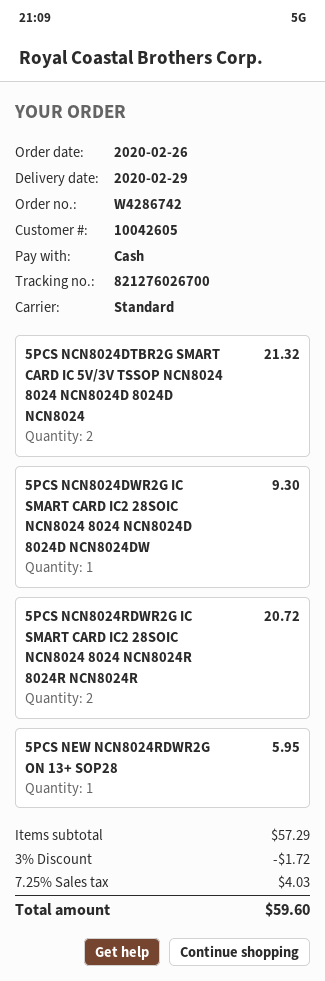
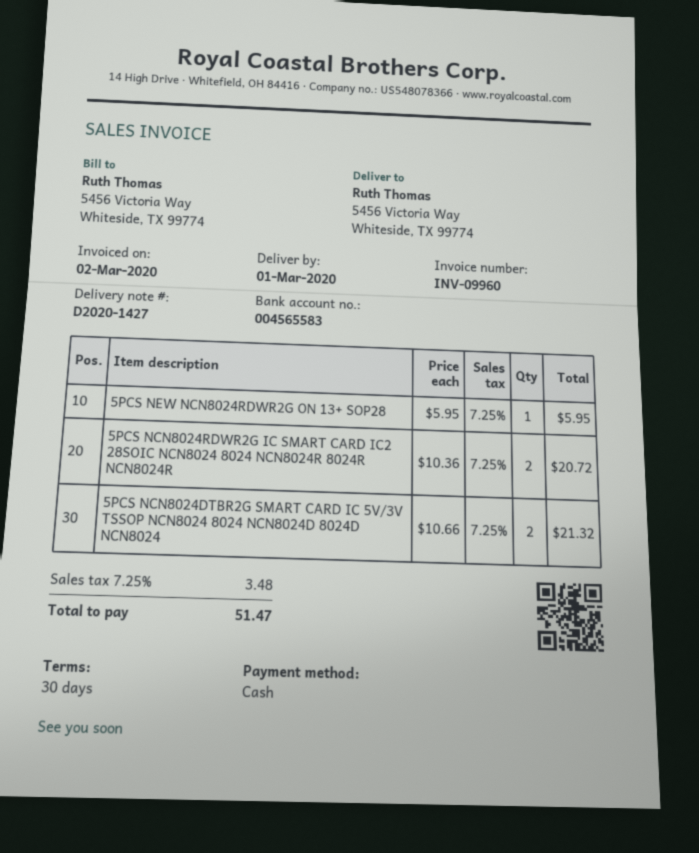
delivery date: 2020-02-29 -> 2020-03-01
5PCS NCN8024DWR2G IC SMART CARD IC2 28SOIC NCN8024 8024 NCN8024D 8024D NCN8024DW: 1 for 9.30 -> none
discount: 3% = 1.72 -> none
tax: 7.25% = 4.03 -> 7.25% = 3.48
total: 59.60 -> 51.47

